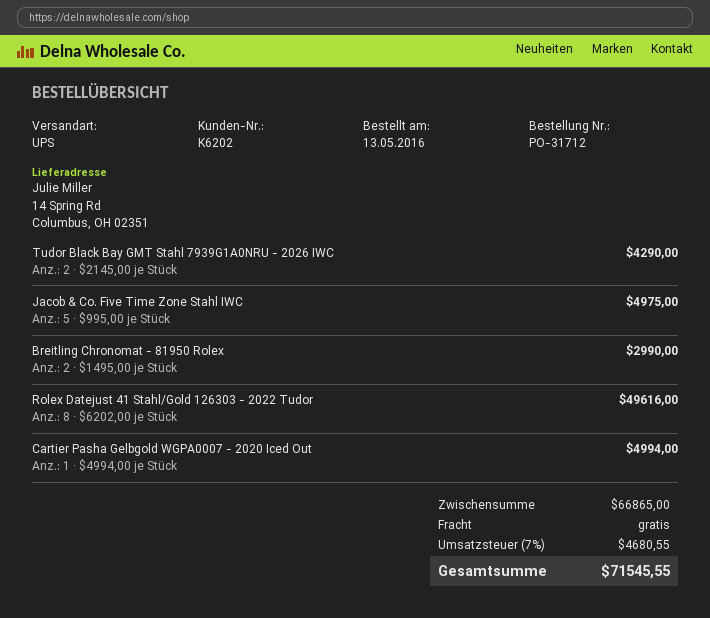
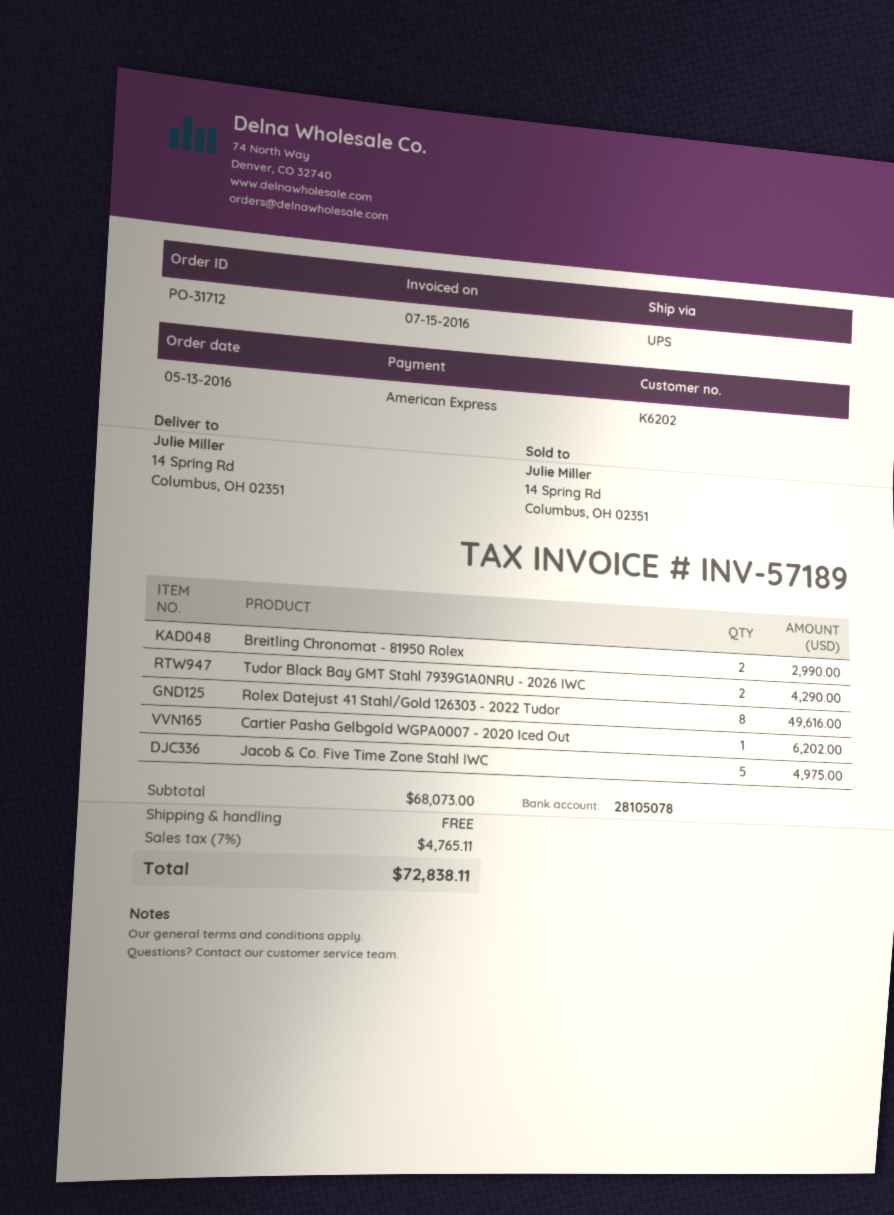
Cartier Pasha Gelbgold WGPA0007 - 2020 Iced Out: 1 for 4994.00 -> 1 for 6202.00
subtotal: 66865.00 -> 68073.00
tax: 7% = 4680.55 -> 7% = 4765.11
total: 71545.55 -> 72838.11

